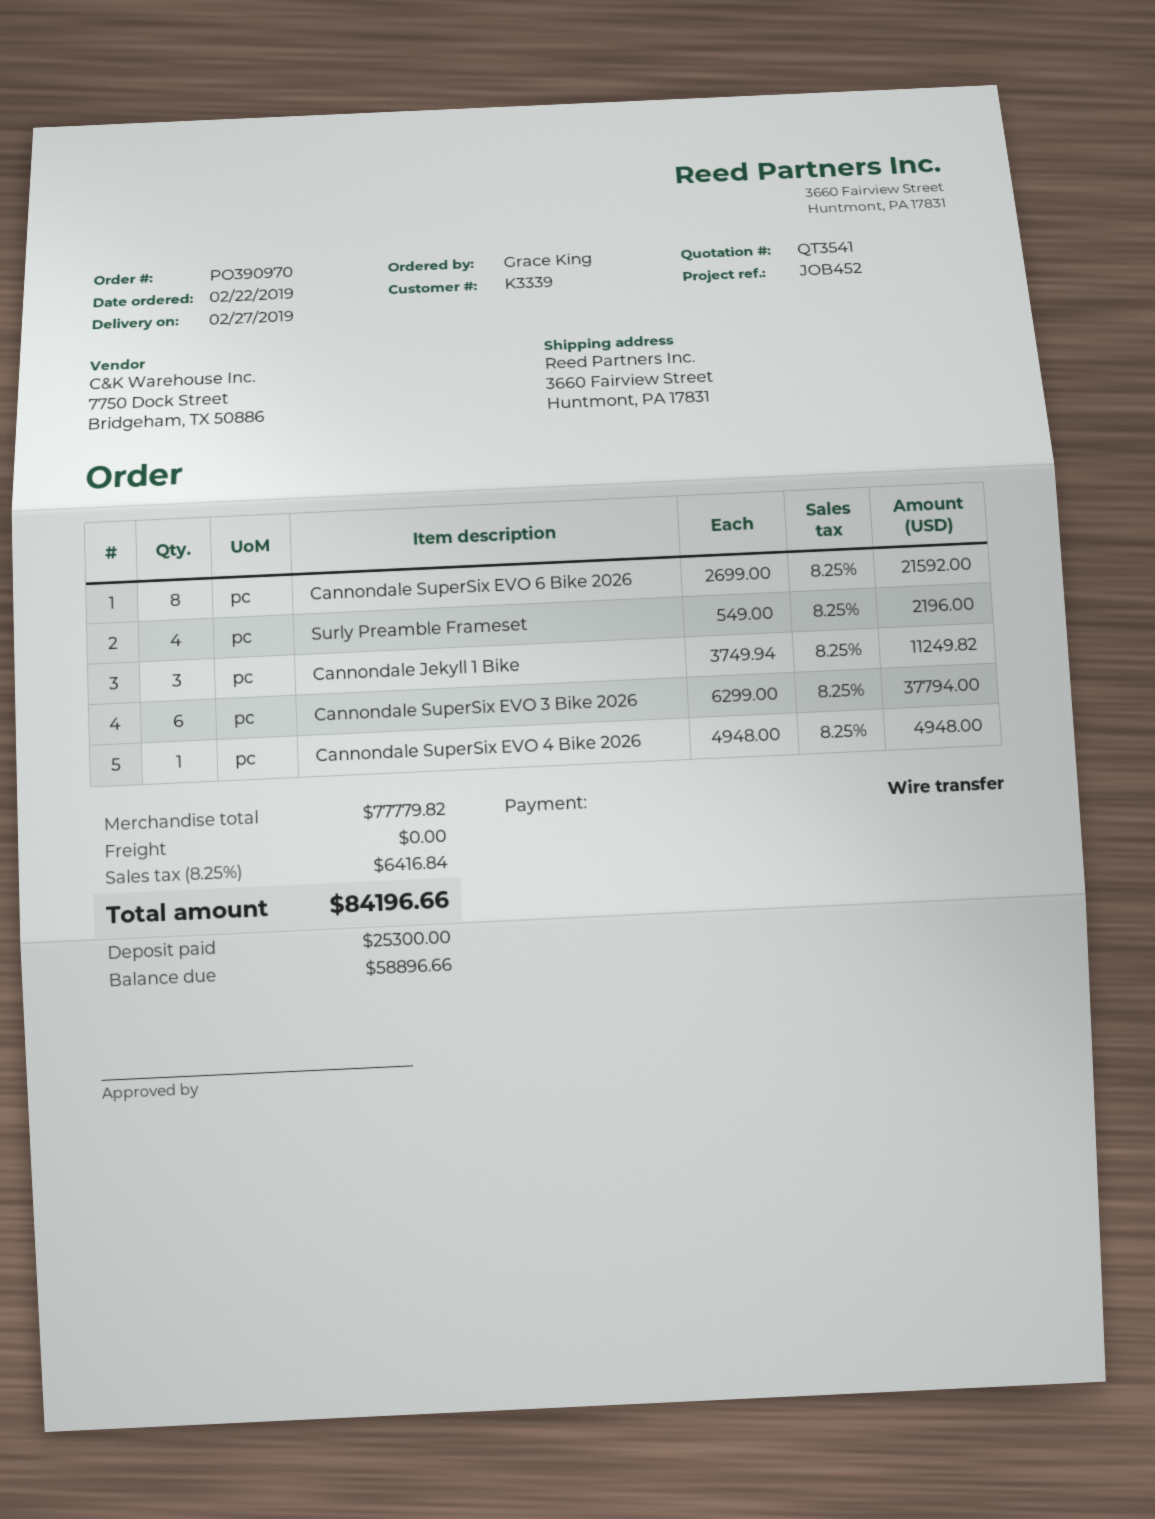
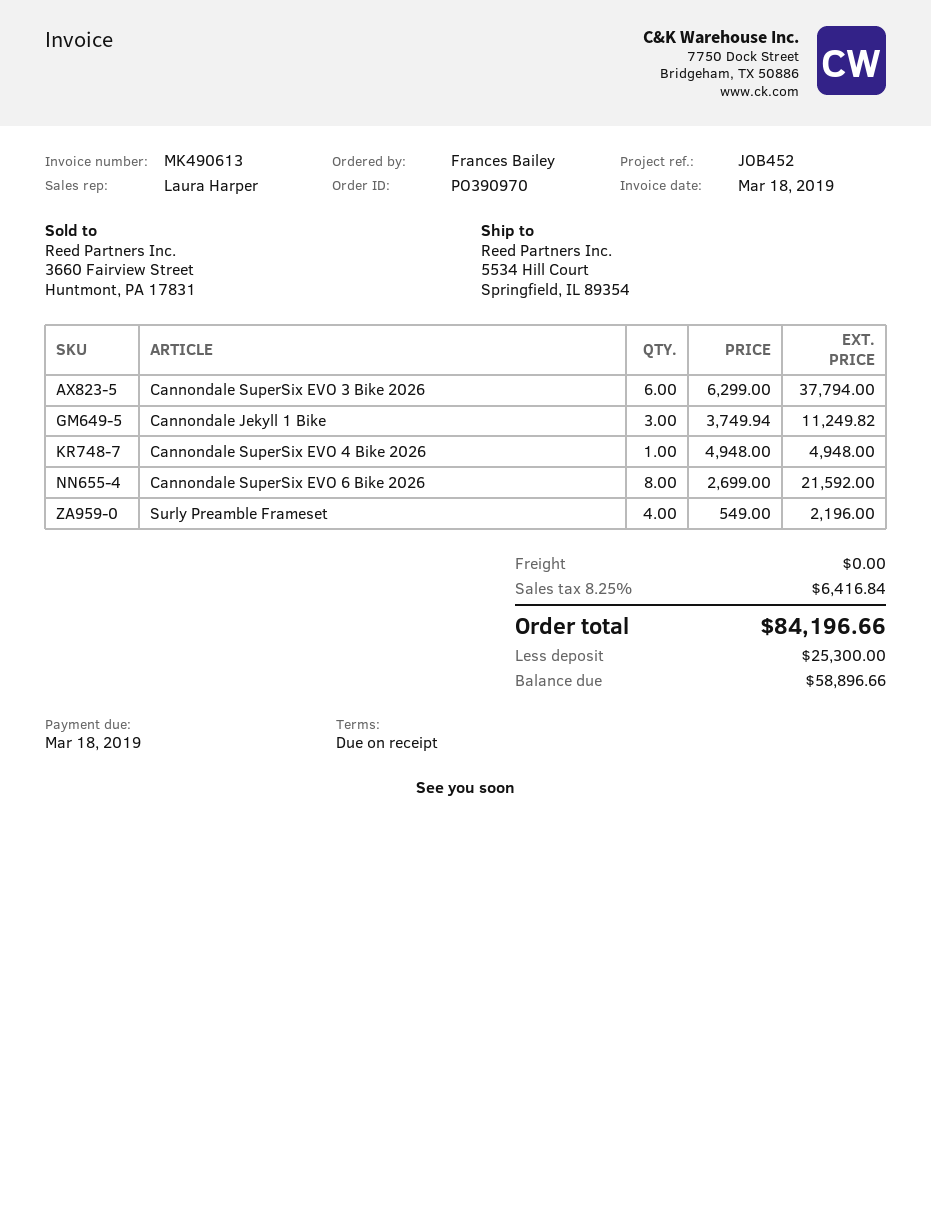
ordered by: Grace King -> Frances Bailey
ship to: 3660 Fairview Street, Huntmont, PA 17831 -> 5534 Hill Court, Springfield, IL 89354

